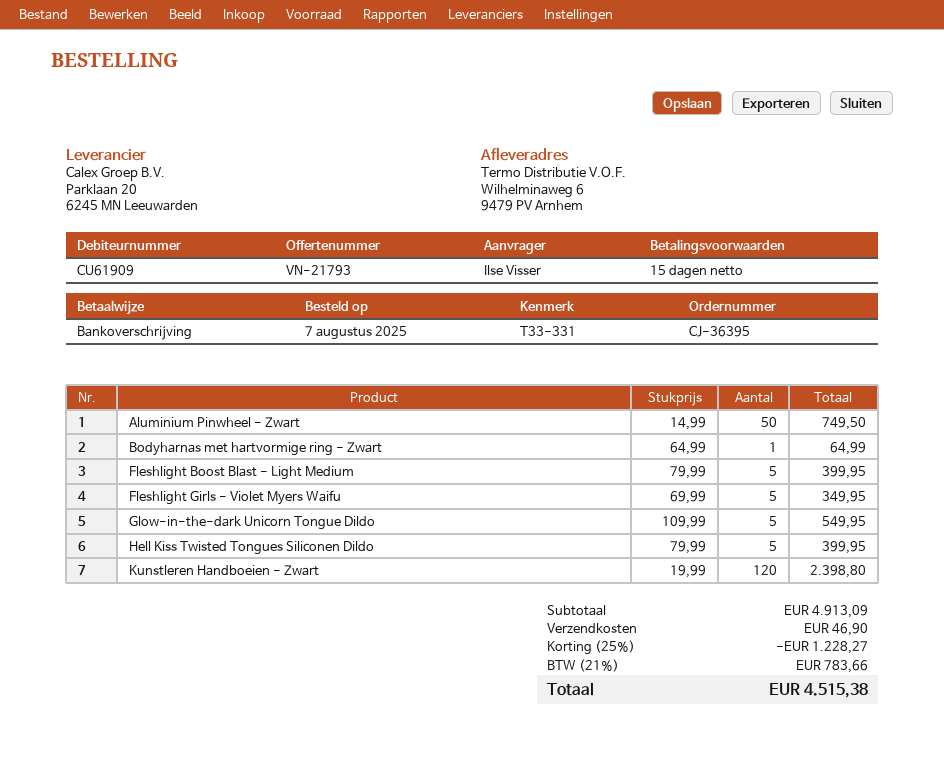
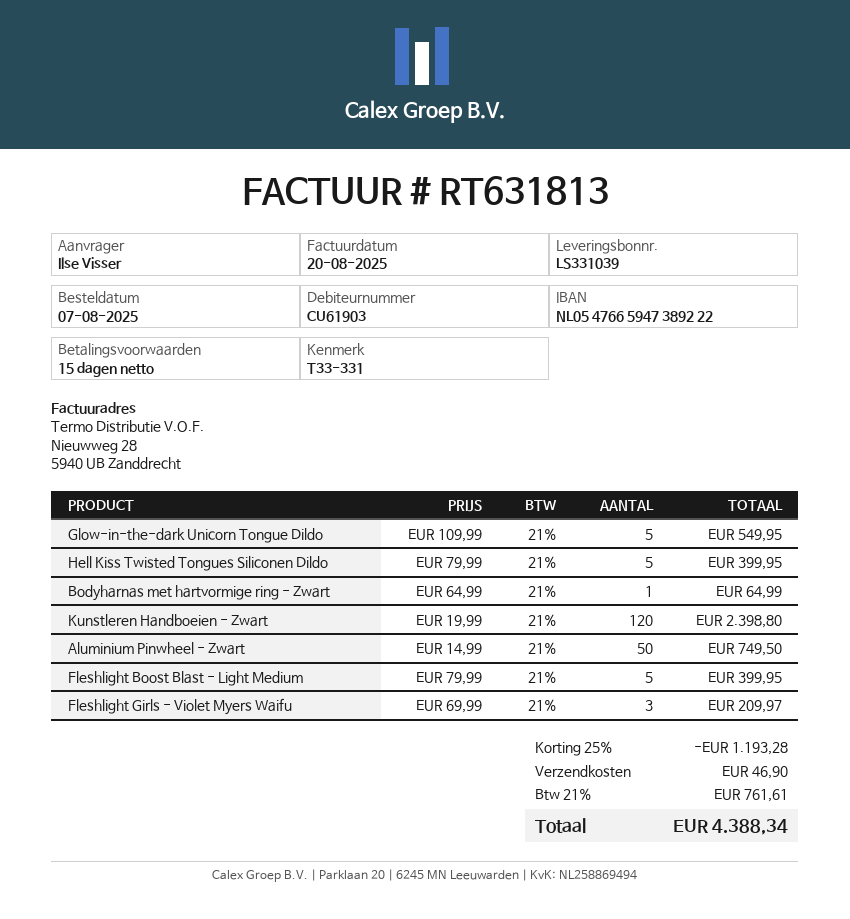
customer number: CU61909 -> CU61903
Fleshlight Girls - Violet Myers Waifu: 5 x 69.99 = 349.95 -> 3 x 69.99 = 209.97
discount: 25% = 1228.27 -> 25% = 1193.28
tax: 21% = 783.66 -> 21% = 761.61
total: 4515.38 -> 4388.34

